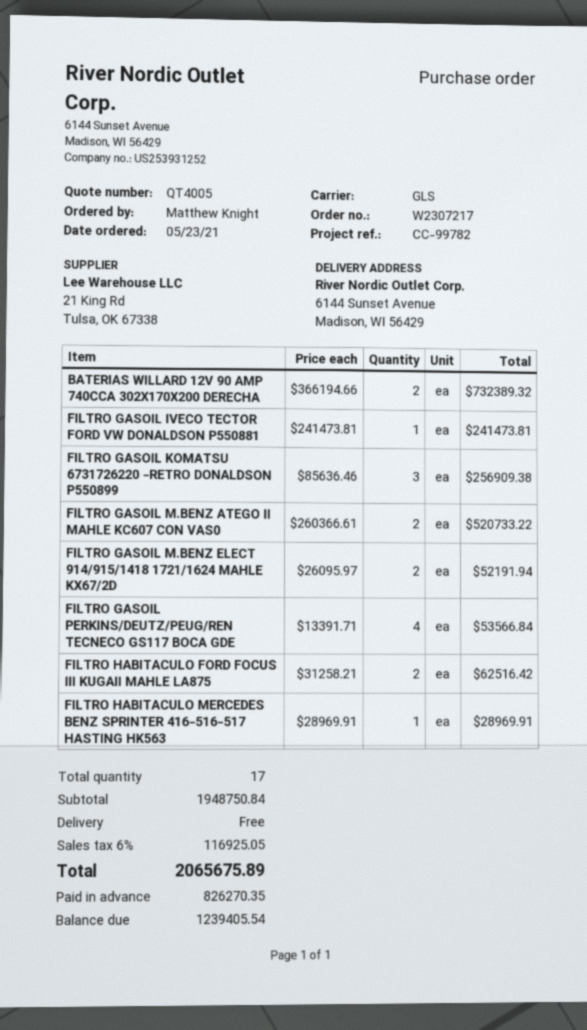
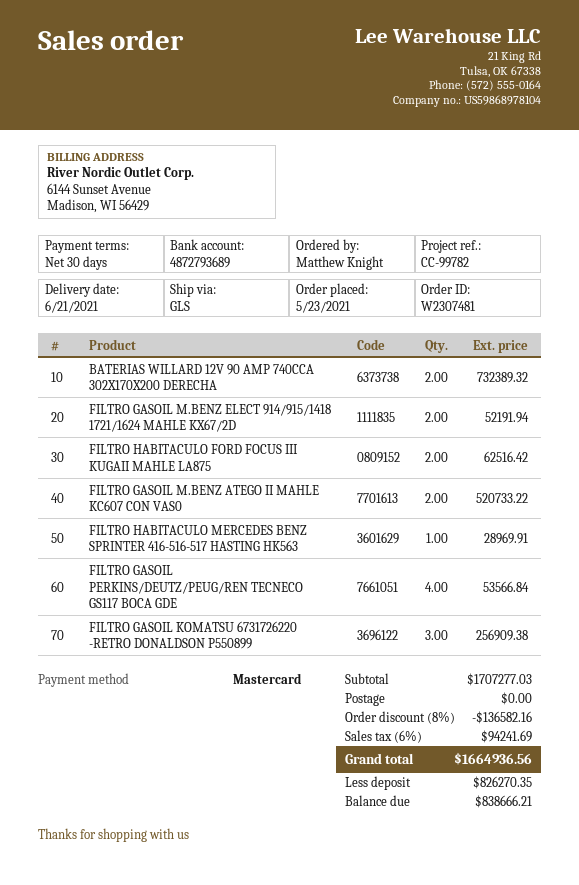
order number: W2307217 -> W2307481
FILTRO GASOIL IVECO TECTOR FORD VW DONALDSON P550881: 1 for 241473.81 -> none
subtotal: 1948750.84 -> 1707277.03
discount: none -> 8% = 136582.16
tax: 6% = 116925.05 -> 6% = 94241.69
total: 2065675.89 -> 1664936.56
balance: 1239405.54 -> 838666.21

